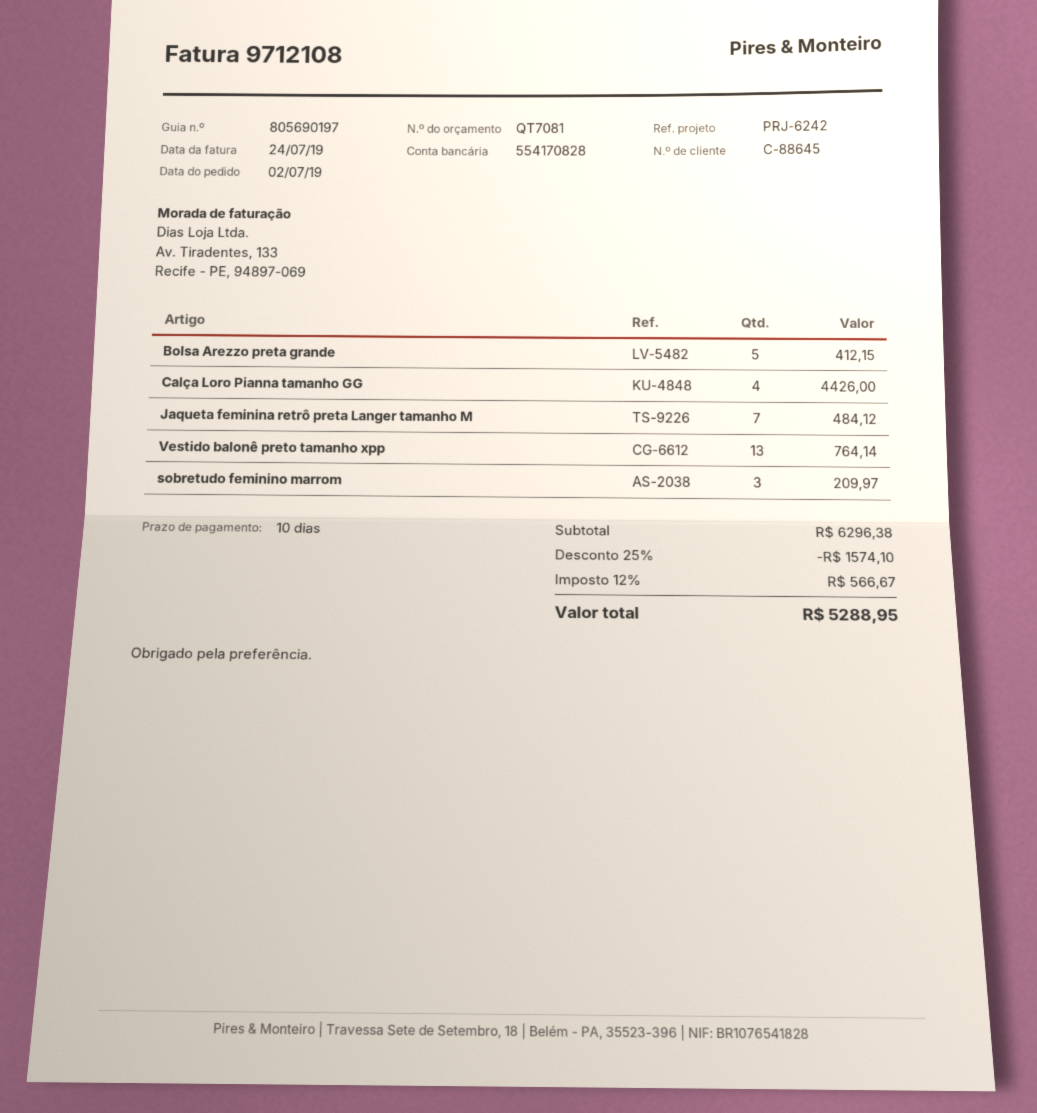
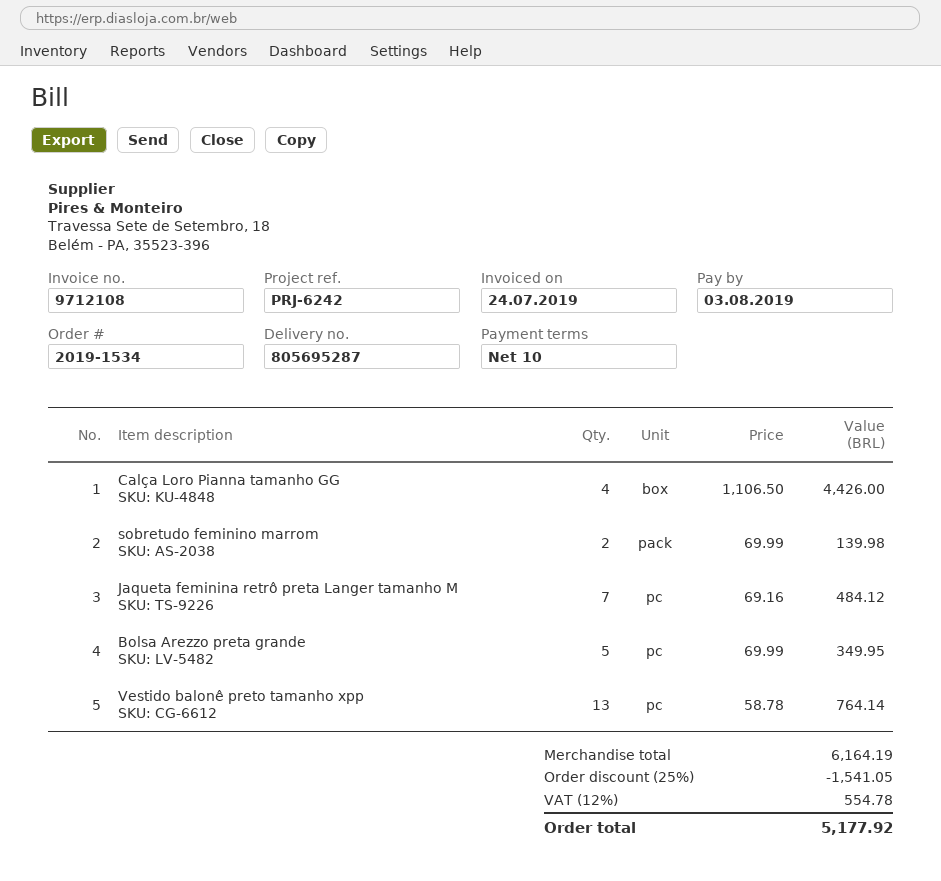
delivery note number: 805690197 -> 805695287
Bolsa Arezzo preta grande: 5 for 412.15 -> 5 for 349.95
sobretudo feminino marrom: 3 for 209.97 -> 2 for 139.98
subtotal: 6296.38 -> 6164.19
discount: 25% = 1574.10 -> 25% = 1541.05
tax: 12% = 566.67 -> 12% = 554.78
total: 5288.95 -> 5177.92

